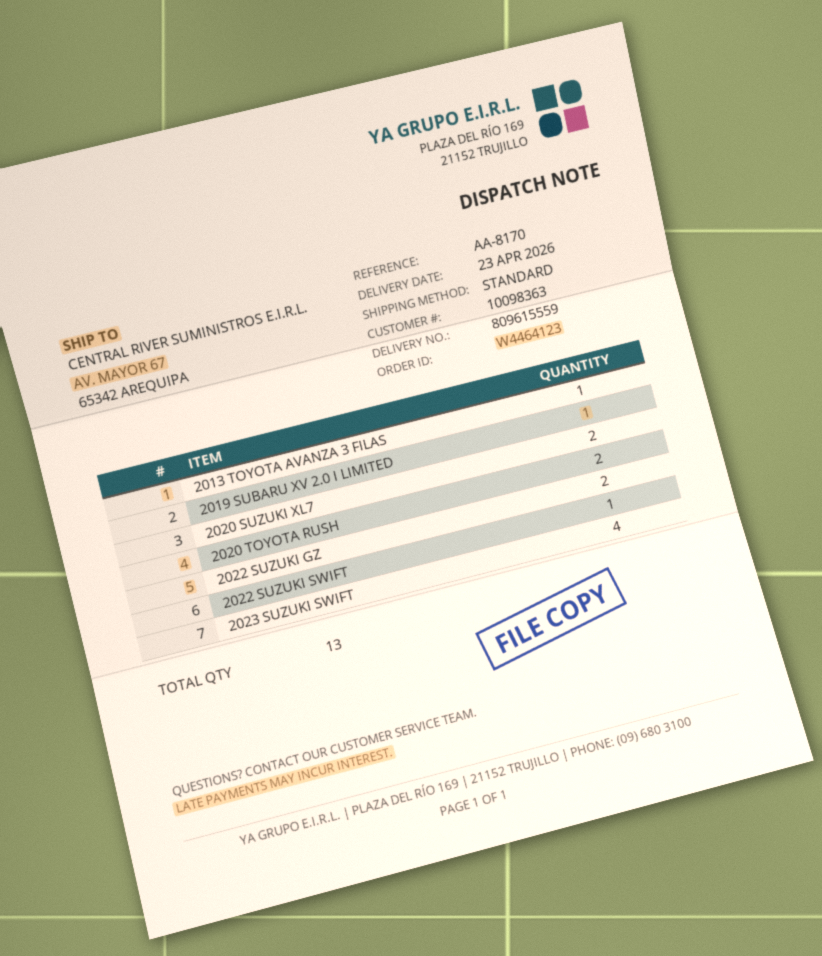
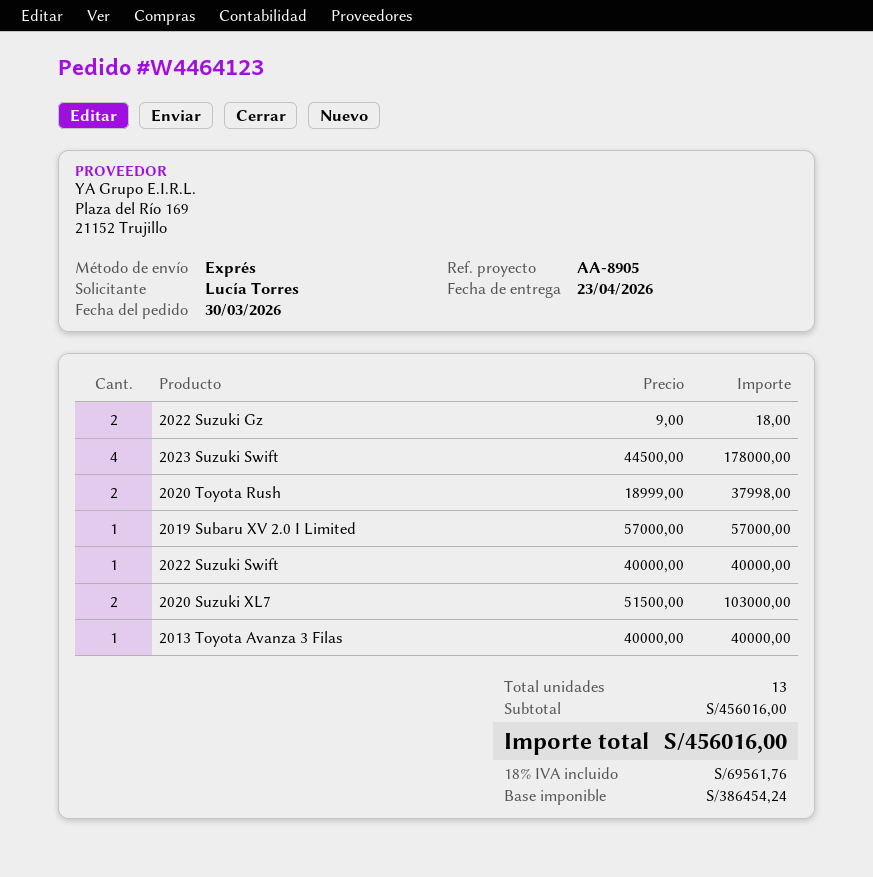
reference: AA-8170 -> AA-8905
shipping method: standard -> express

